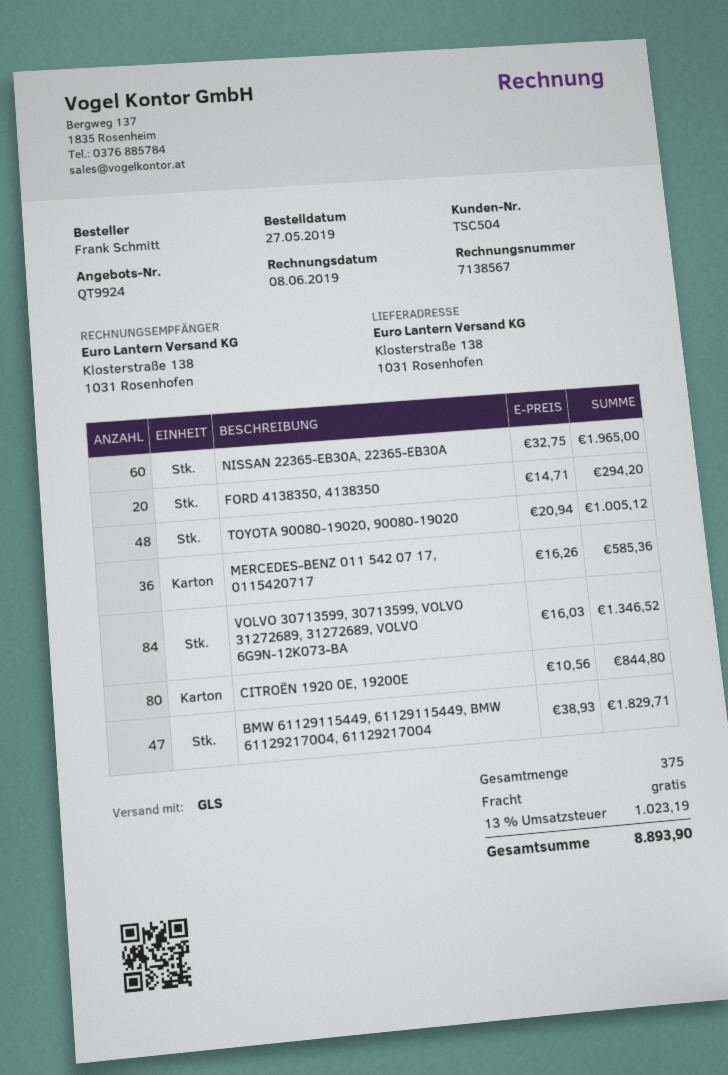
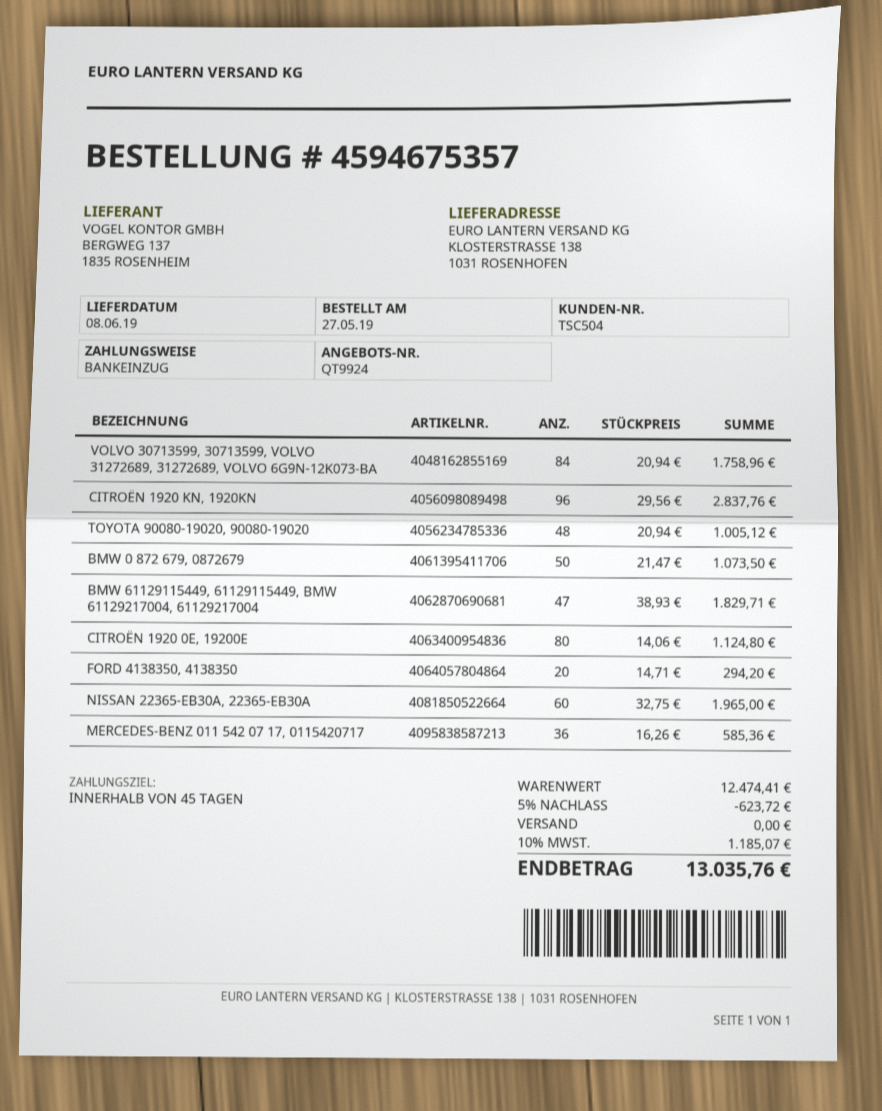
VOLVO 30713599, 30713599, VOLVO 31272689, 31272689, VOLVO 6G9N-12K073-BA: 84 x 16.03 = 1346.52 -> 84 x 20.94 = 1758.96
CITROËN 1920 0E, 19200E: 80 x 10.56 = 844.80 -> 80 x 14.06 = 1124.80
CITROËN 1920 KN, 1920KN: none -> 96 x 29.56 = 2837.76
BMW 0 872 679, 0872679: none -> 50 x 21.47 = 1073.50
discount: none -> 5% = 623.72
tax: 13% = 1023.19 -> 10% = 1185.07
total: 8893.90 -> 13035.76

